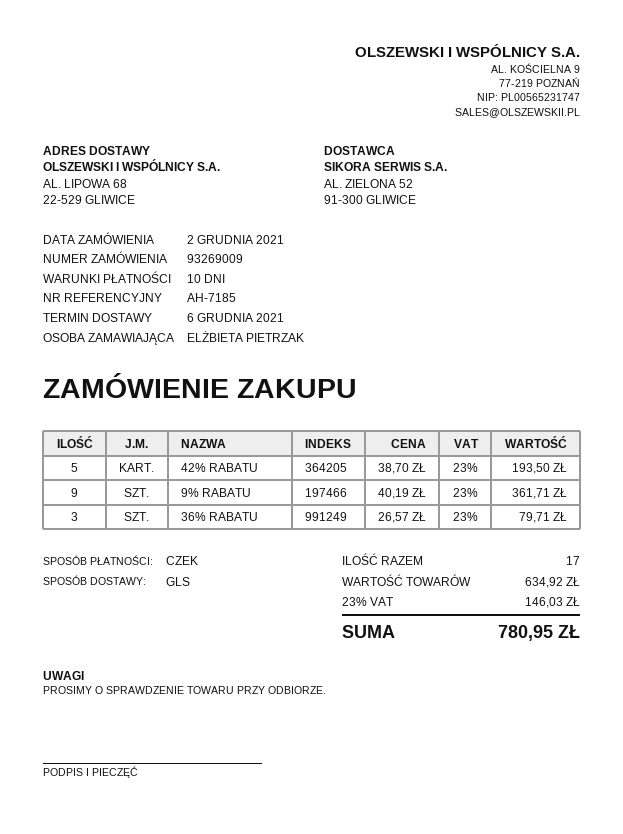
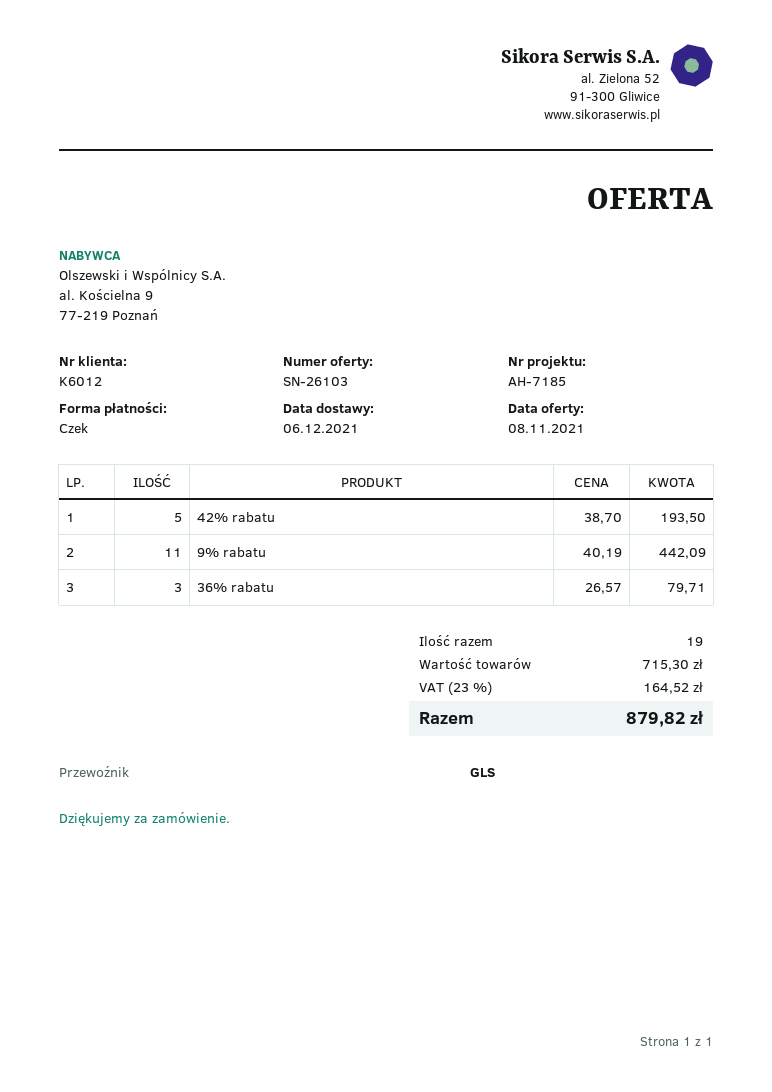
9% RABATU: 9 x 40.19 = 361.71 -> 11 x 40.19 = 442.09
total quantity: 17 -> 19
subtotal: 634.92 -> 715.30
tax: 23% = 146.03 -> 23% = 164.52
total: 780.95 -> 879.82

